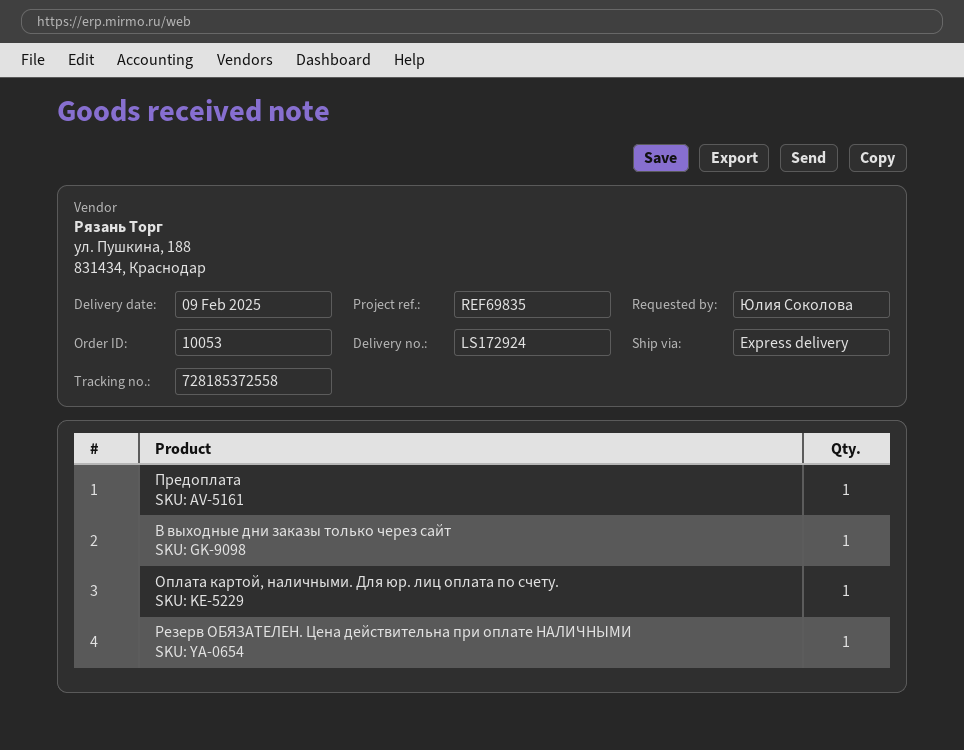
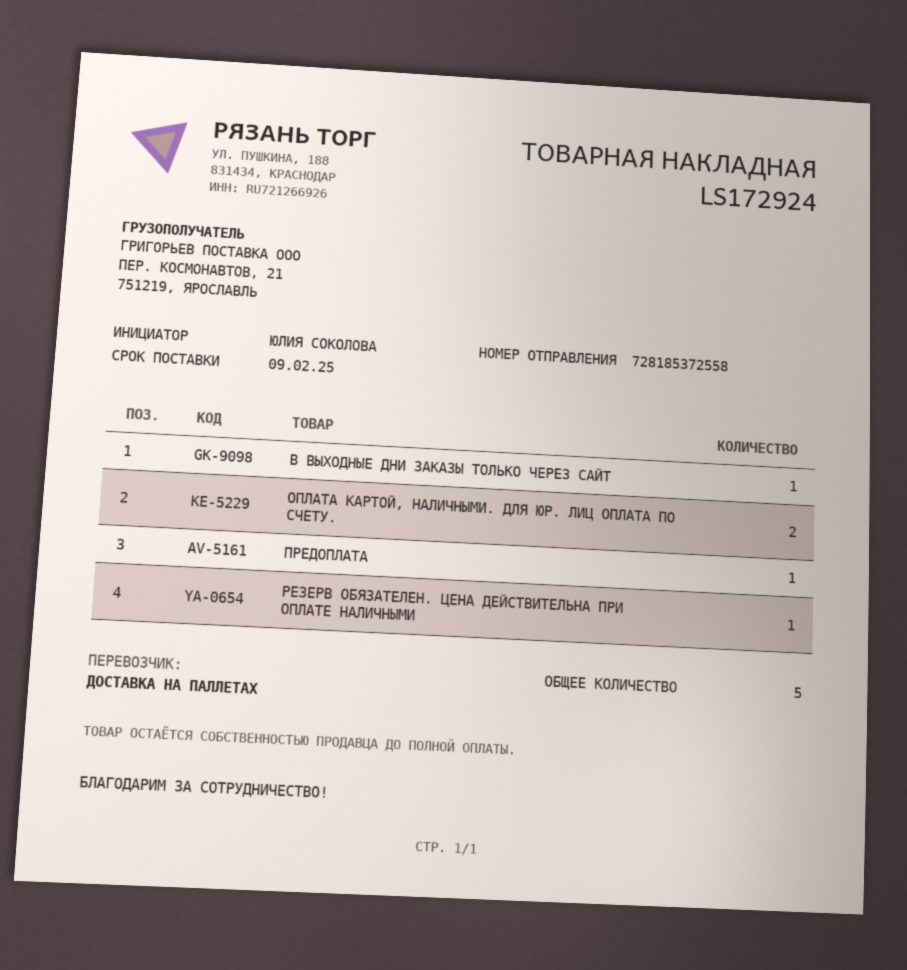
shipping method: express -> pallet freight
Оплата картой, наличными. Для юр. лиц оплата по счету.: 1 -> 2

